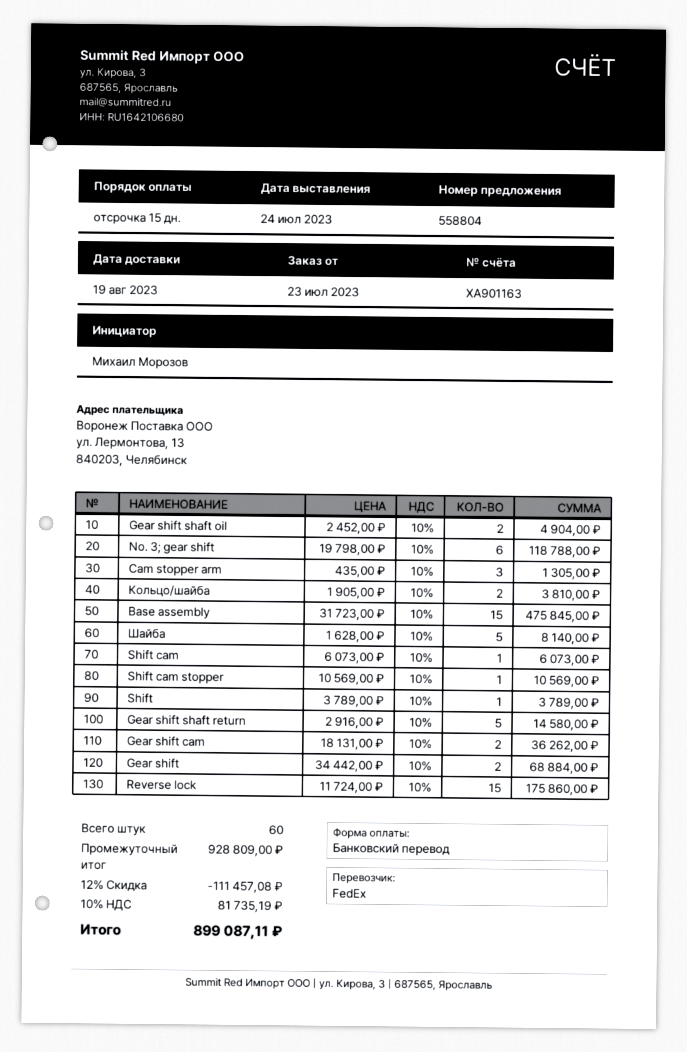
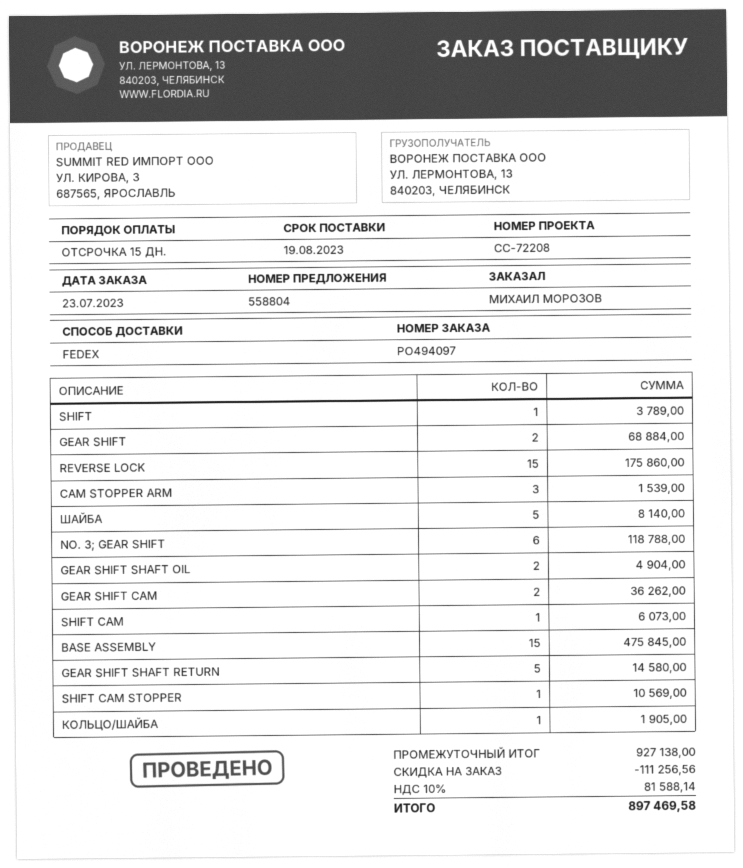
Cam stopper arm: 3 for 1305.00 -> 3 for 1539.00
Кольцо/шайба: 2 for 3810.00 -> 1 for 1905.00
subtotal: 928809.00 -> 927138.00
discount: 111457.08 -> 111256.56
tax: 10% = 81735.19 -> 10% = 81588.14
total: 899087.11 -> 897469.58

